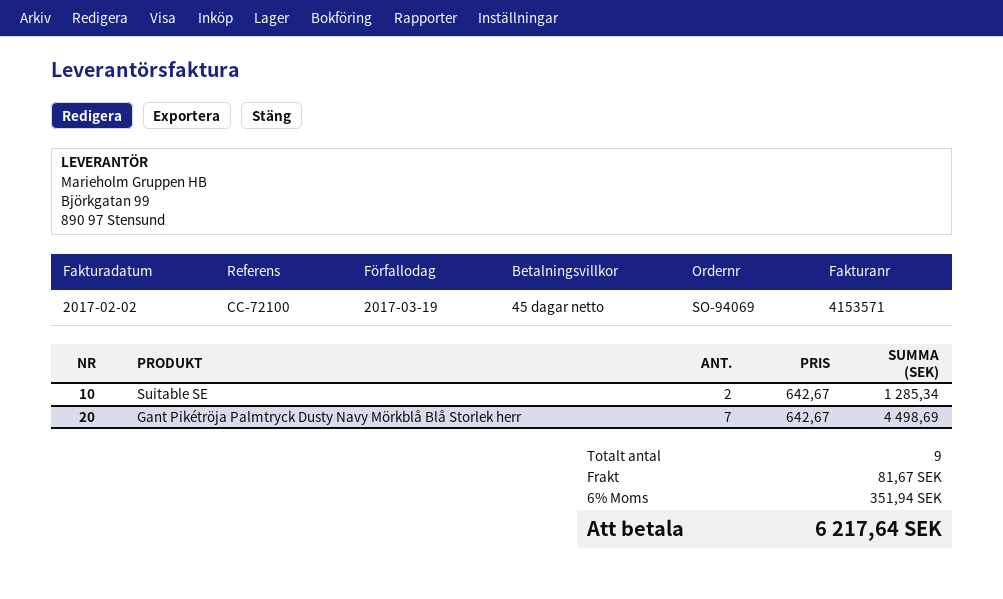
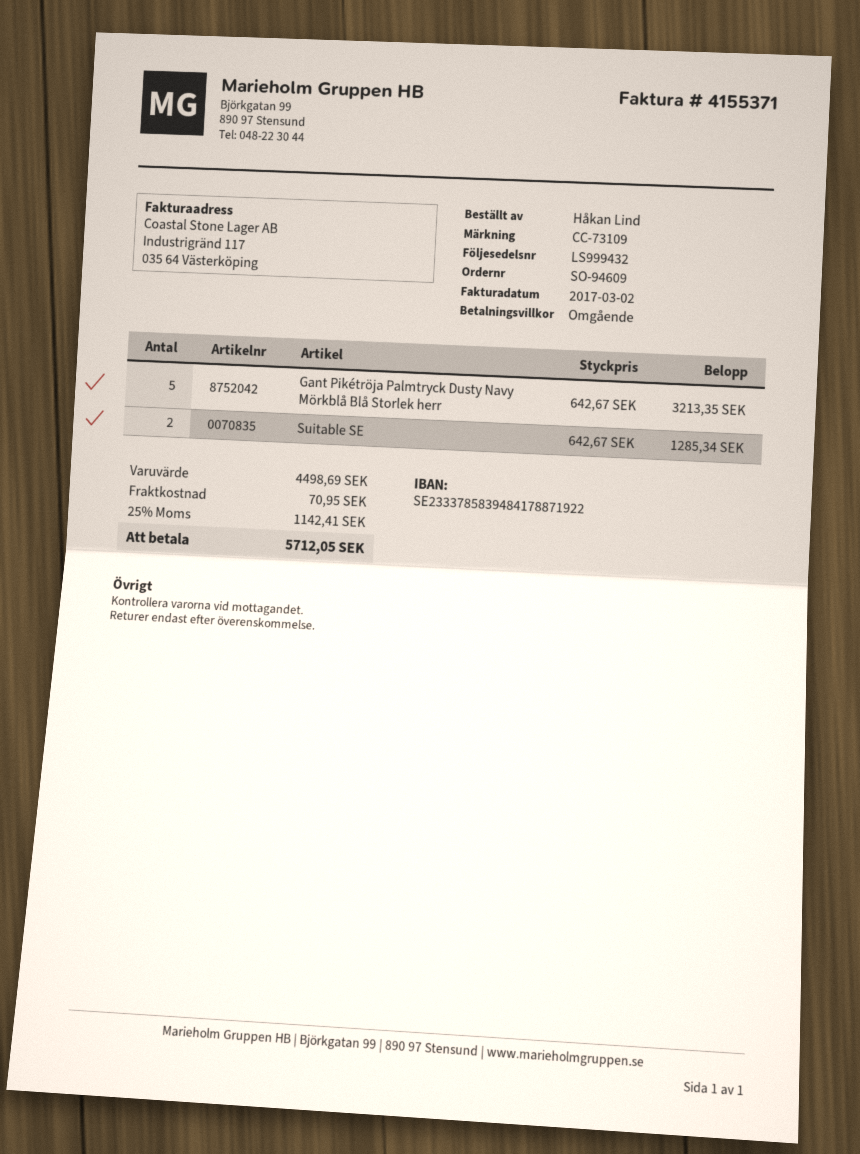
order number: SO-94069 -> SO-94609
invoice number: 4153571 -> 4155371
invoice date: 2017-02-02 -> 2017-03-02
payment terms: 45 days -> on receipt
reference: CC-72100 -> CC-73109
Gant Pikétröja Palmtryck Dusty Navy Mörkblå Blå Storlek herr: 7 x 642.67 = 4498.69 -> 5 x 642.67 = 3213.35
shipping: 81.67 -> 70.95
tax: 6% = 351.94 -> 25% = 1142.41
total: 6217.64 -> 5712.05

